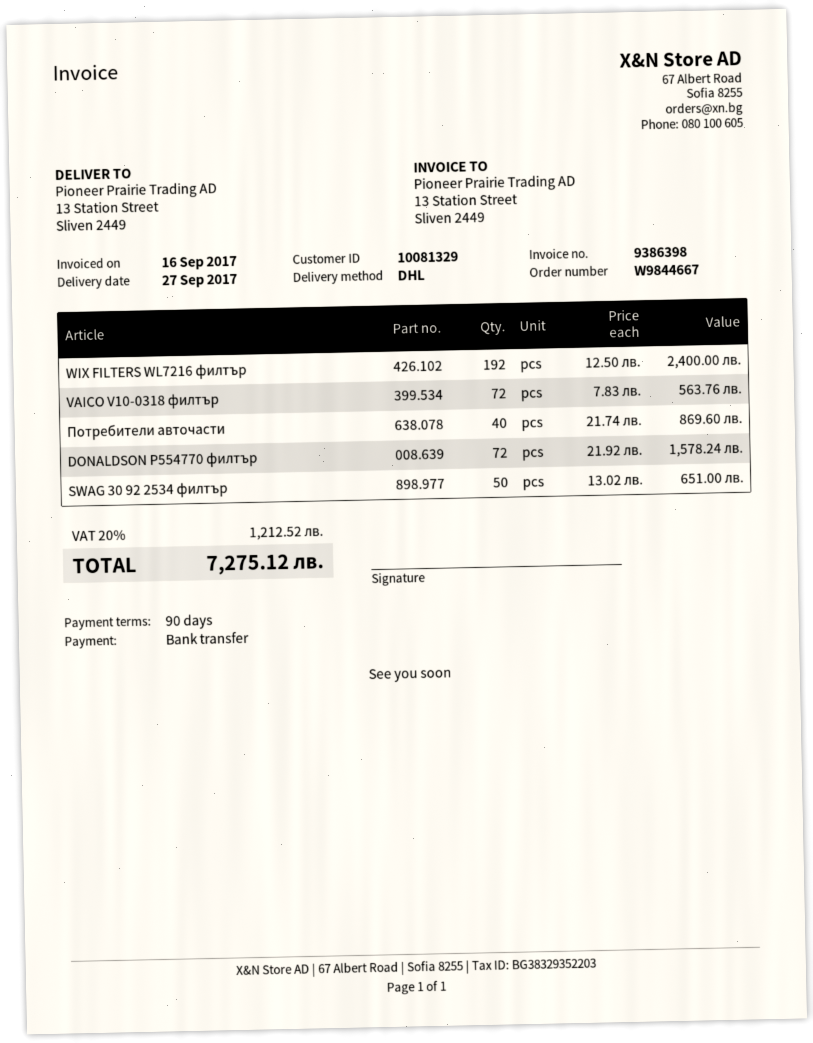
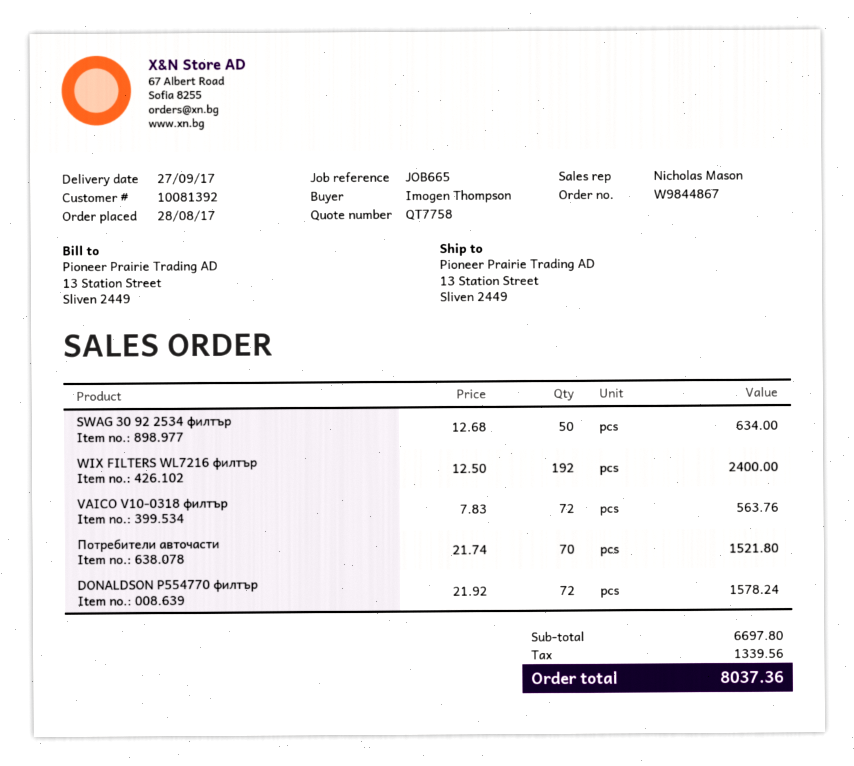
order number: W9844667 -> W9844867
customer number: 10081329 -> 10081392
Потребители авточасти: 40 x 21.74 = 869.60 -> 70 x 21.74 = 1521.80
SWAG 30 92 2534 филтър: 50 x 13.02 = 651.00 -> 50 x 12.68 = 634.00
tax: 1212.52 -> 1339.56
total: 7275.12 -> 8037.36

